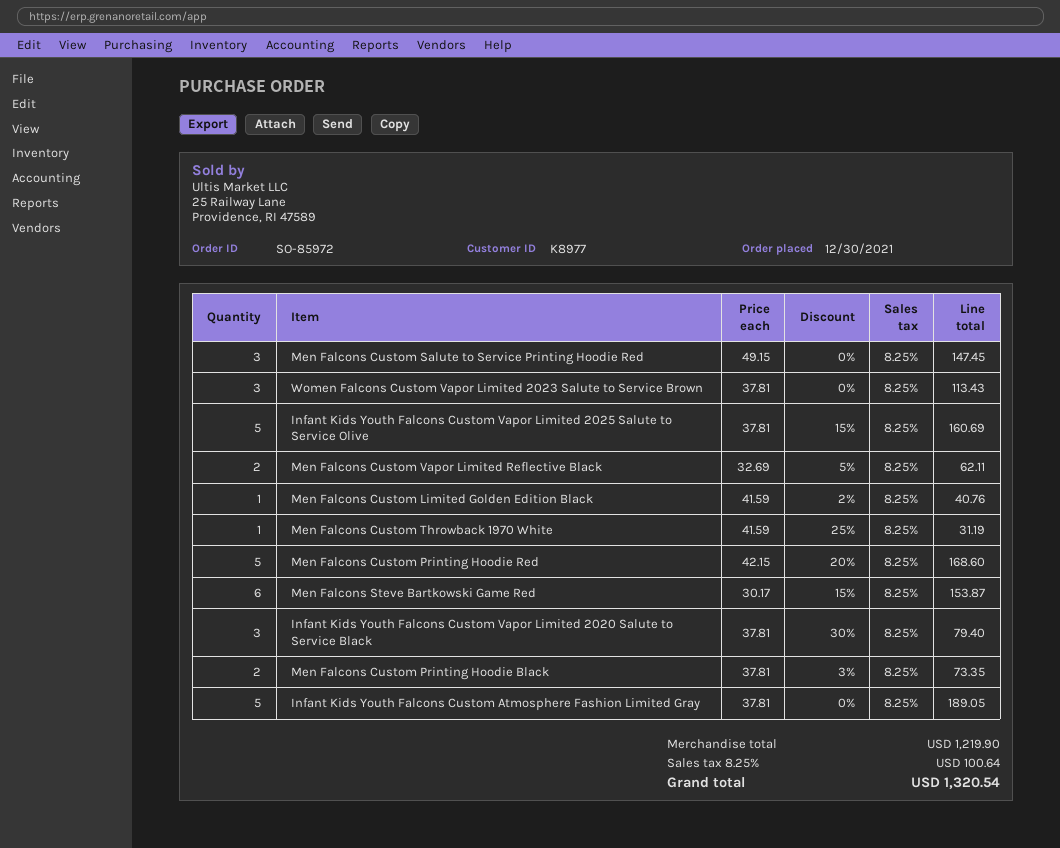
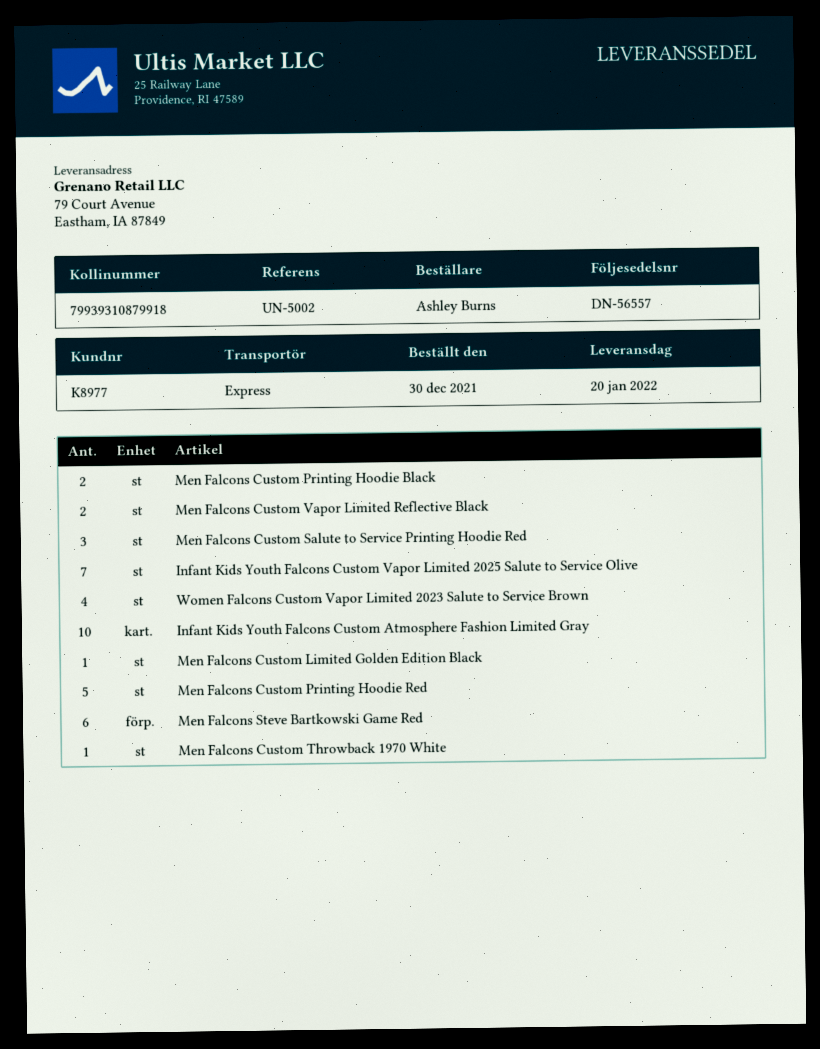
Women Falcons Custom Vapor Limited 2023 Salute to Service Brown: 3 -> 4
Infant Kids Youth Falcons Custom Vapor Limited 2025 Salute to Service Olive: 5 -> 7
Infant Kids Youth Falcons Custom Vapor Limited 2020 Salute to Service Black: 3 -> none
Infant Kids Youth Falcons Custom Atmosphere Fashion Limited Gray: 5 -> 10

